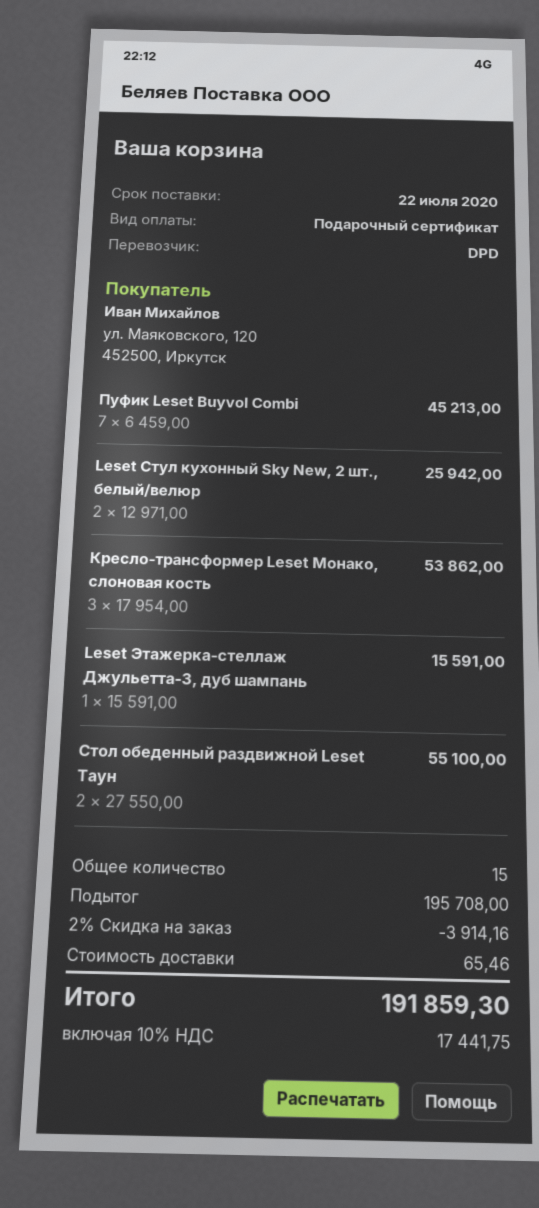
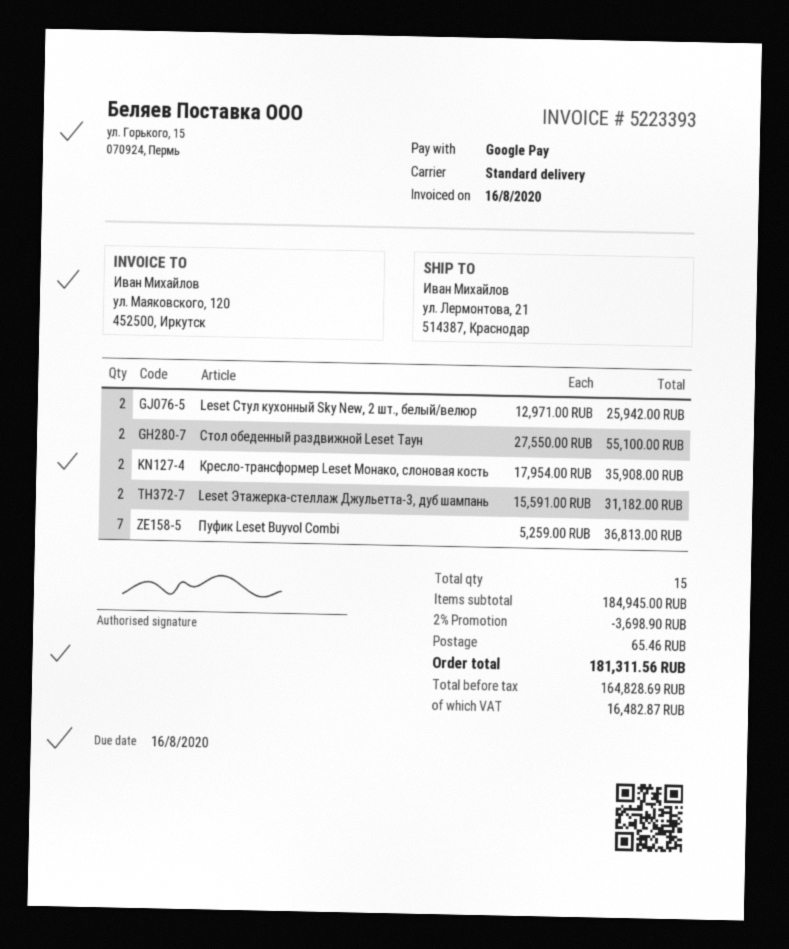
payment method: gift card -> Google Pay
shipping method: DPD -> standard
Пуфик Leset Buyvol Combi: 7 x 6459.00 = 45213.00 -> 7 x 5259.00 = 36813.00
Кресло-трансформер Leset Монако, слоновая кость: 3 x 17954.00 = 53862.00 -> 2 x 17954.00 = 35908.00
Leset Этажерка-стеллаж Джульетта-3, дуб шампань: 1 x 15591.00 = 15591.00 -> 2 x 15591.00 = 31182.00
subtotal: 195708.00 -> 184945.00
discount: 2% = 3914.16 -> 2% = 3698.90
tax: 17441.75 -> 16482.87
total: 191859.30 -> 181311.56

